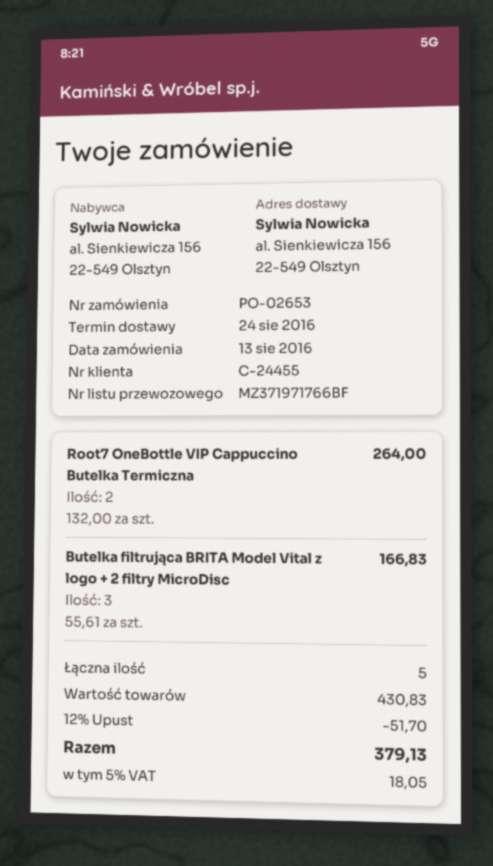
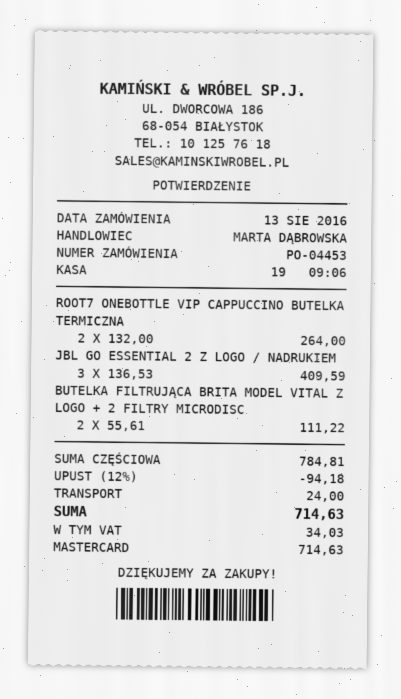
order number: PO-02653 -> PO-04453
Butelka filtrująca BRITA Model Vital z logo + 2 filtry MicroDisc: 3 x 55.61 = 166.83 -> 2 x 55.61 = 111.22
JBL GO ESSENTIAL 2 Z LOGO / NADRUKIEM: none -> 3 x 136.53 = 409.59
subtotal: 430.83 -> 784.81
discount: 12% = 51.70 -> 12% = 94.18
shipping: none -> 24.00
tax: 18.05 -> 34.03
total: 379.13 -> 714.63

